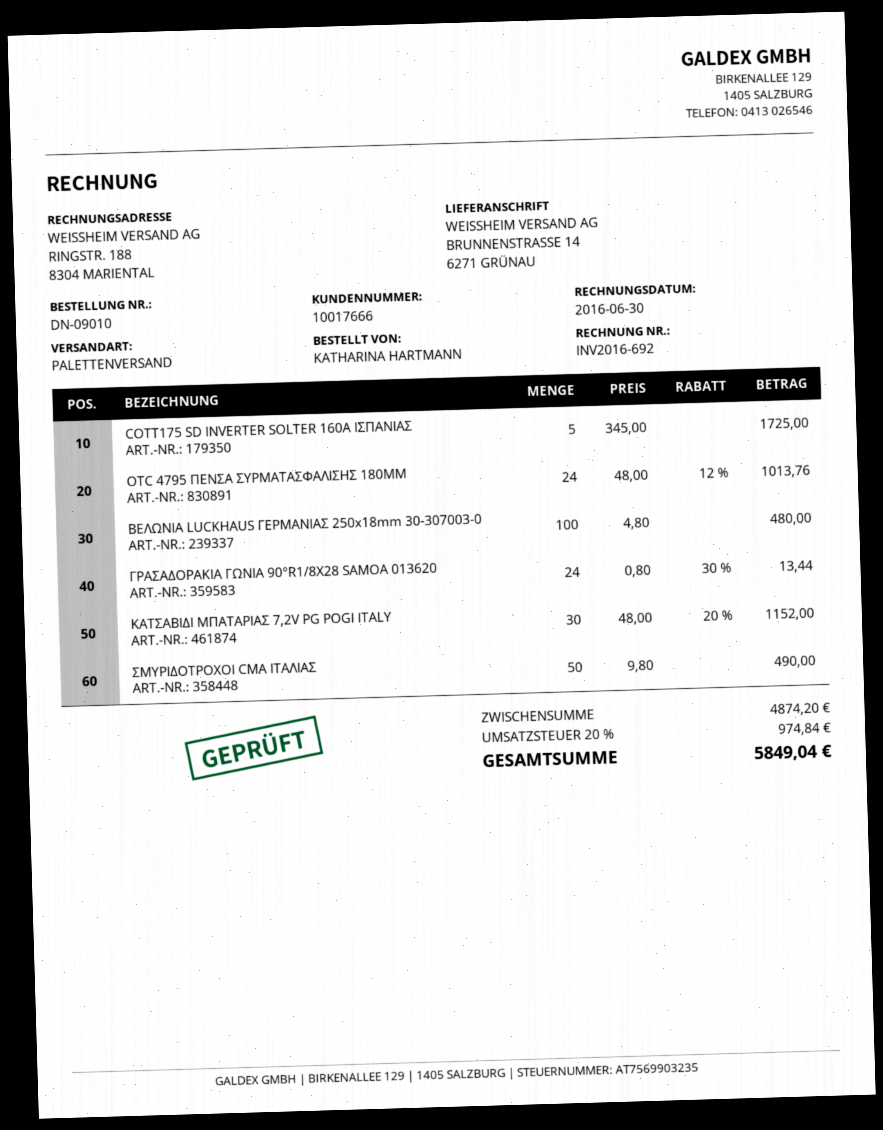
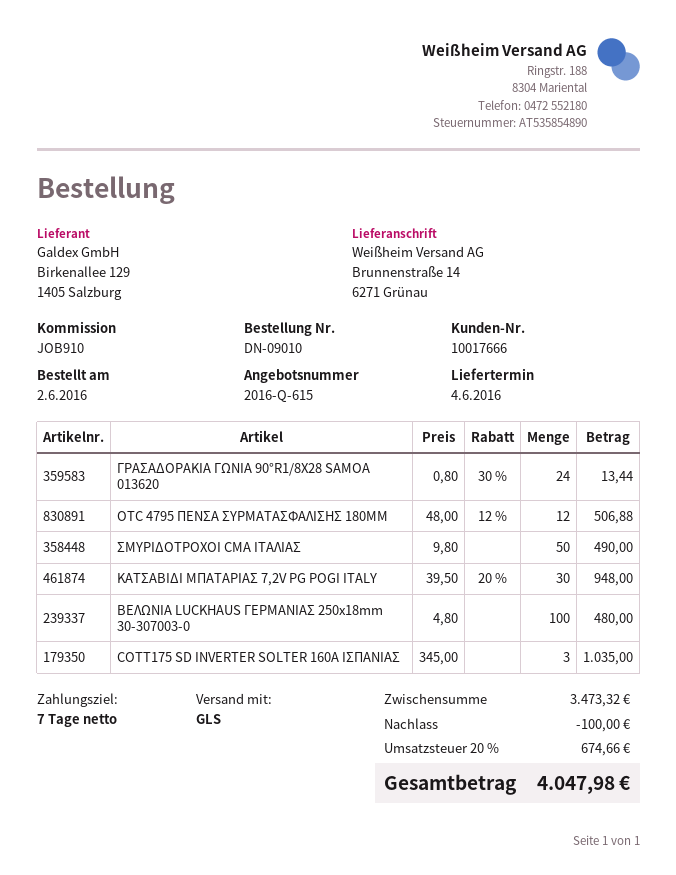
shipping method: pallet freight -> GLS
COTT175 SD INVERTER SOLTER 160A ΙΣΠΑΝΙΑΣ: 5 x 345.00 = 1725.00 -> 3 x 345.00 = 1035.00
OTC 4795 ΠΕΝΣΑ ΣΥΡΜΑΤΑΣΦΑΛΙΣΗΣ 180ΜΜ: 24 x 48.00 - 12% = 1013.76 -> 12 x 48.00 - 12% = 506.88
ΚΑΤΣΑΒΙΔΙ ΜΠΑΤΑΡΙΑΣ 7,2V PG POGI ITALY: 30 x 48.00 - 20% = 1152.00 -> 30 x 39.50 - 20% = 948.00
subtotal: 4874.20 -> 3473.32
discount: none -> 100.00
tax: 20% = 974.84 -> 20% = 674.66
total: 5849.04 -> 4047.98

